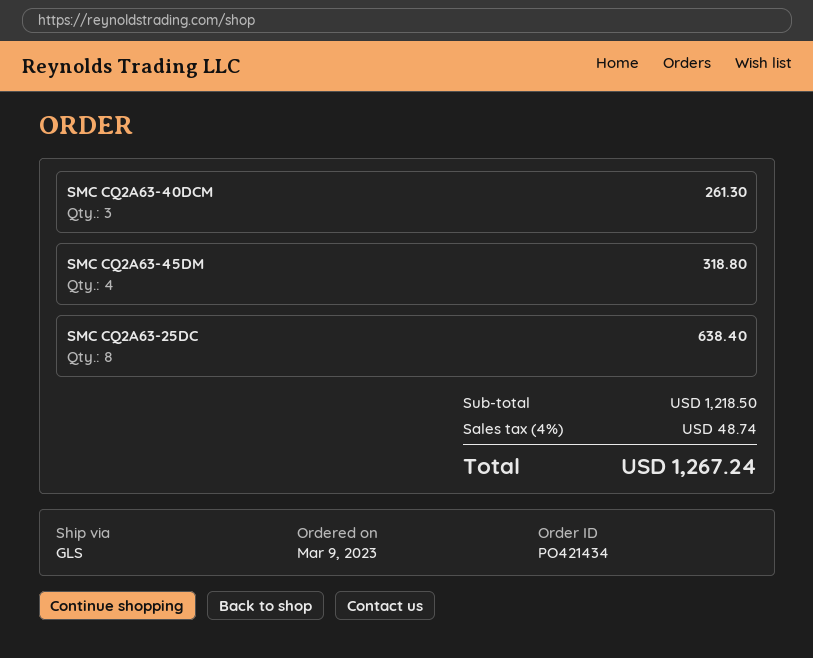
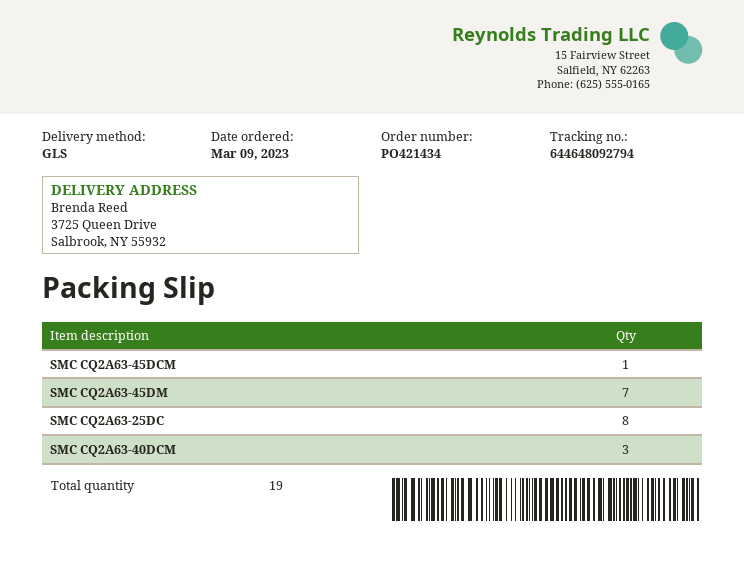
SMC CQ2A63-45DM: 4 -> 7
SMC CQ2A63-45DCM: none -> 1

